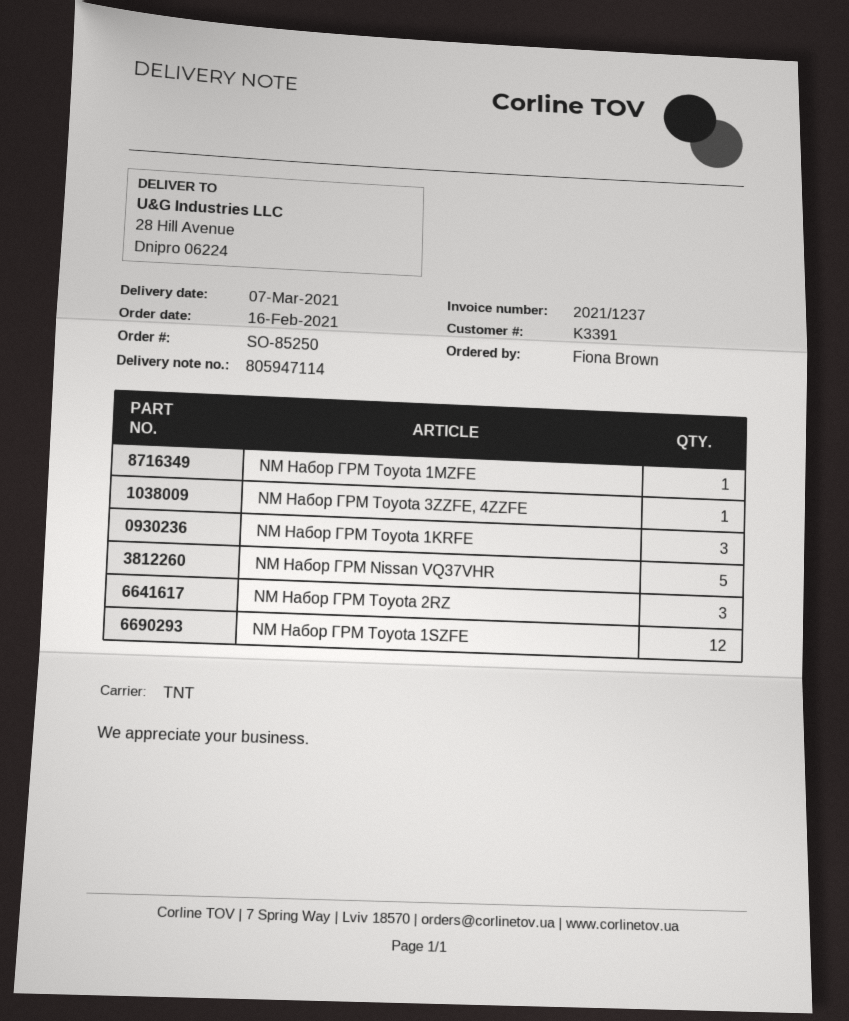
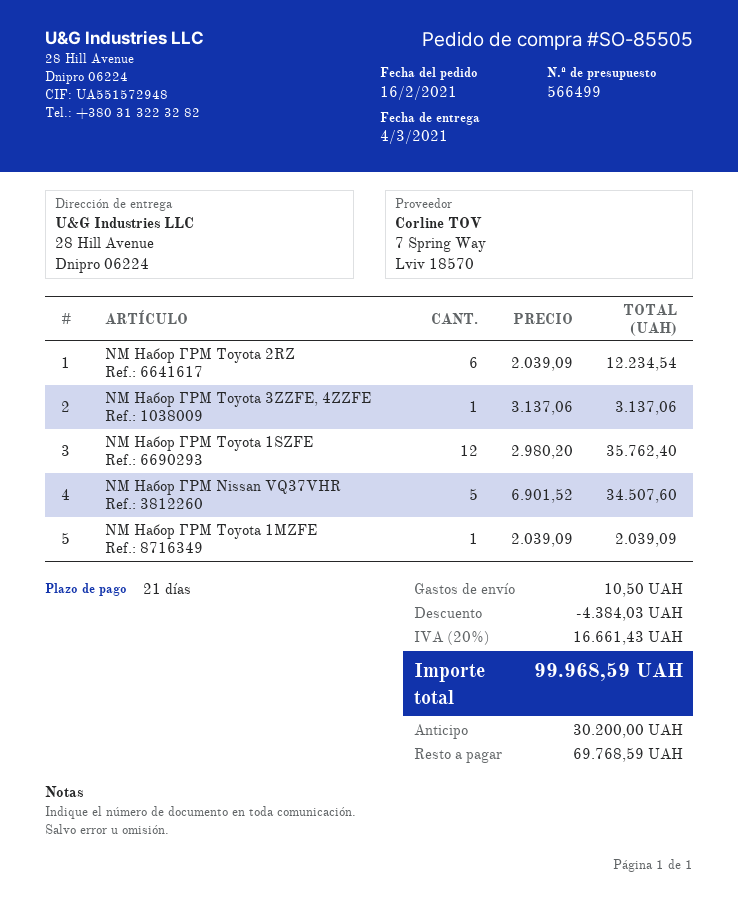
order number: SO-85250 -> SO-85505
delivery date: 2021-03-07 -> 2021-03-04
NM Набор ГРМ Toyota 1KRFE: 3 -> none
NM Набор ГРМ Toyota 2RZ: 3 -> 6

